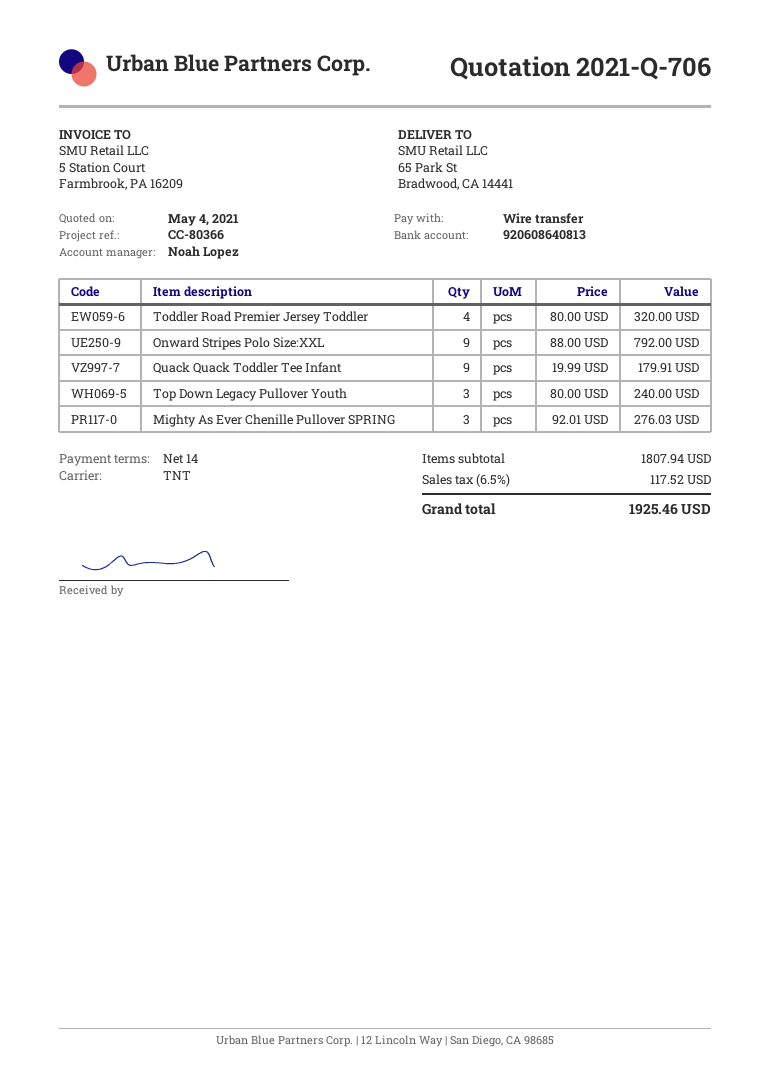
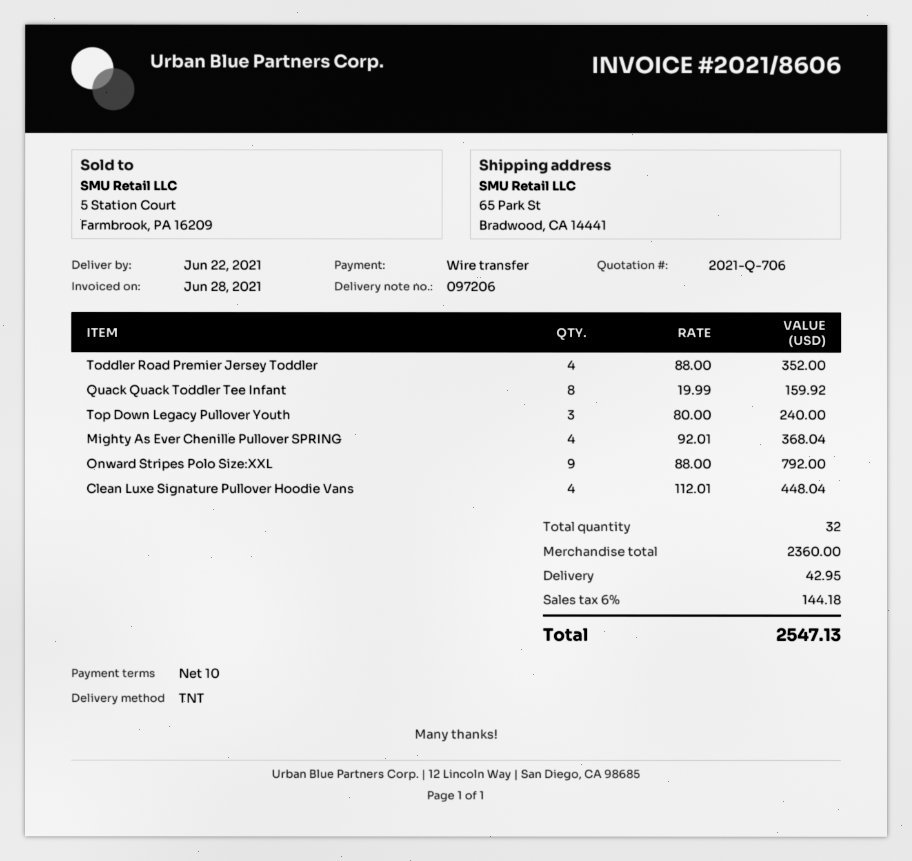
payment terms: 14 days -> 10 days
Toddler Road Premier Jersey Toddler: 4 x 80.00 = 320.00 -> 4 x 88.00 = 352.00
Quack Quack Toddler Tee Infant: 9 x 19.99 = 179.91 -> 8 x 19.99 = 159.92
Mighty As Ever Chenille Pullover SPRING: 3 x 92.01 = 276.03 -> 4 x 92.01 = 368.04
Clean Luxe Signature Pullover Hoodie Vans: none -> 4 x 112.01 = 448.04
subtotal: 1807.94 -> 2360.00
shipping: none -> 42.95
tax: 6.5% = 117.52 -> 6% = 144.18
total: 1925.46 -> 2547.13

